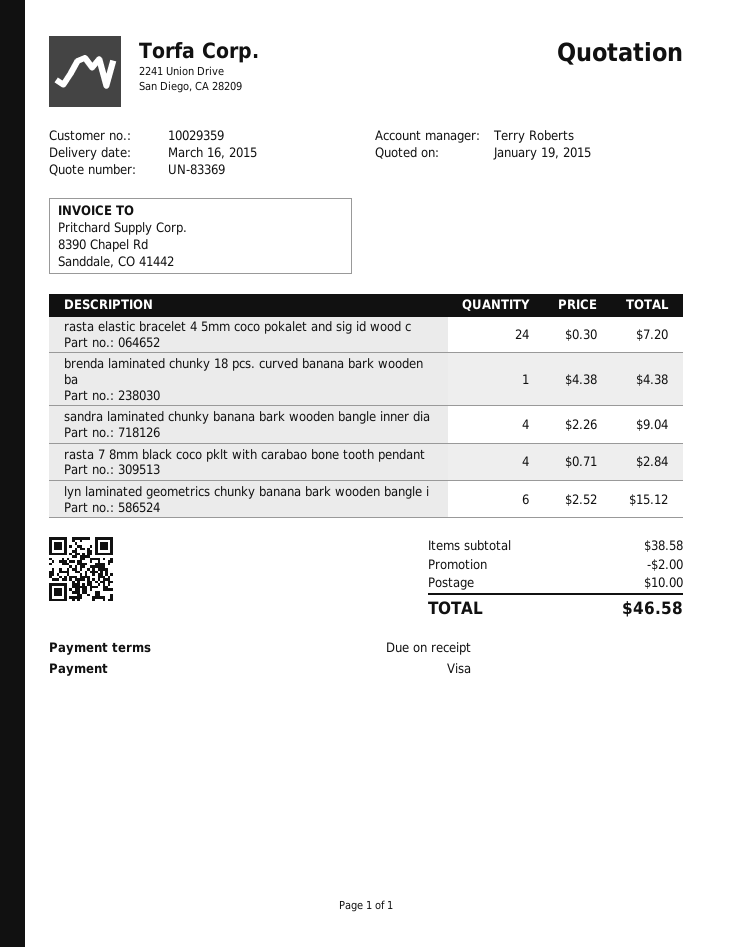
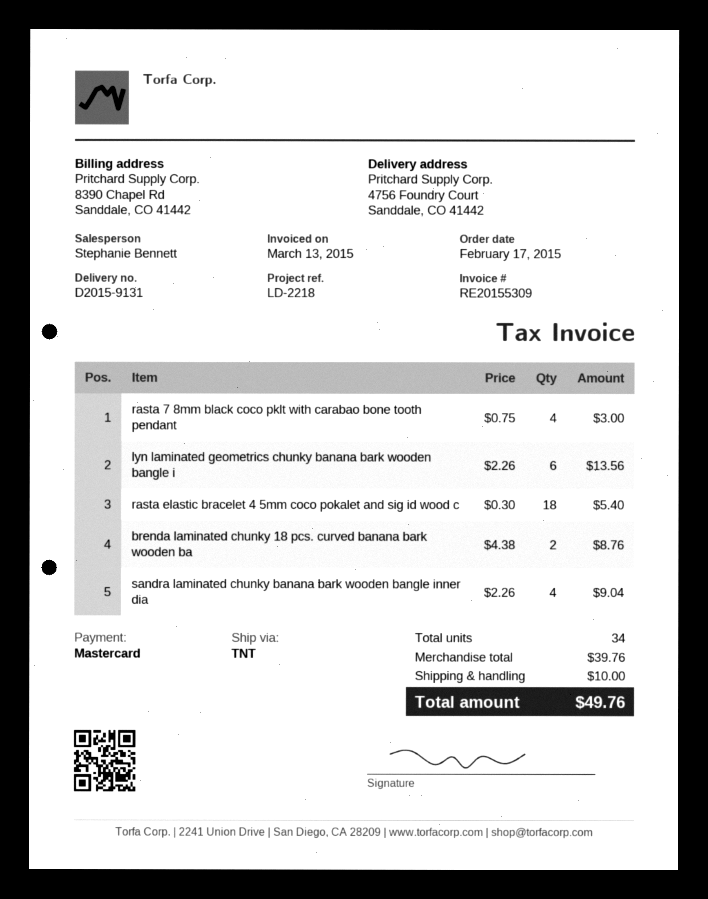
sales rep: Terry Roberts -> Stephanie Bennett
payment method: Visa -> Mastercard
rasta elastic bracelet 4 5mm coco pokalet and sig id wood c: 24 x 0.30 = 7.20 -> 18 x 0.30 = 5.40
brenda laminated chunky 18 pcs. curved banana bark wooden ba: 1 x 4.38 = 4.38 -> 2 x 4.38 = 8.76
rasta 7 8mm black coco pklt with carabao bone tooth pendant: 4 x 0.71 = 2.84 -> 4 x 0.75 = 3.00
lyn laminated geometrics chunky banana bark wooden bangle i: 6 x 2.52 = 15.12 -> 6 x 2.26 = 13.56
subtotal: 38.58 -> 39.76
discount: 2.00 -> none
total: 46.58 -> 49.76

